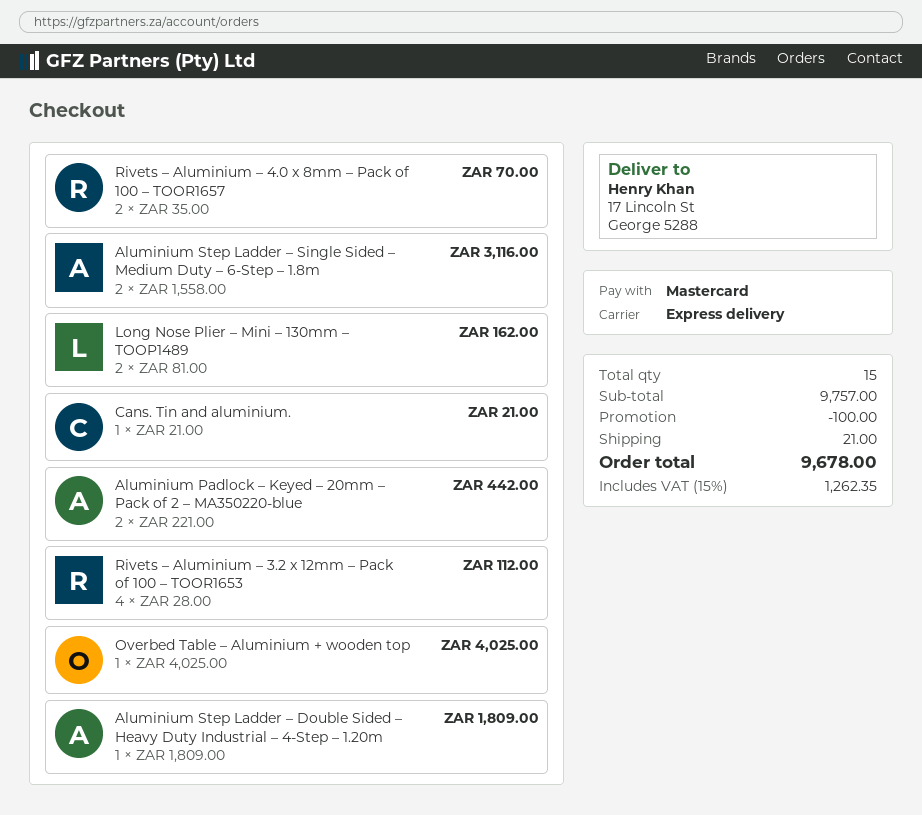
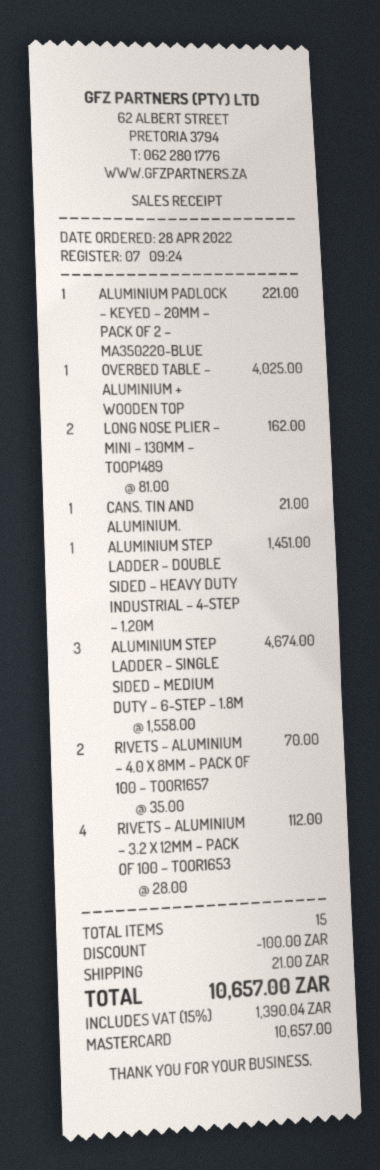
Aluminium Step Ladder – Single Sided – Medium Duty – 6-Step – 1.8m: 2 x 1558.00 = 3116.00 -> 3 x 1558.00 = 4674.00
Aluminium Padlock – Keyed – 20mm – Pack of 2 – MA350220-blue: 2 x 221.00 = 442.00 -> 1 x 221.00 = 221.00
Aluminium Step Ladder – Double Sided – Heavy Duty Industrial – 4-Step – 1.20m: 1 x 1809.00 = 1809.00 -> 1 x 1451.00 = 1451.00
tax: 15% = 1262.35 -> 15% = 1390.04
total: 9678.00 -> 10657.00

